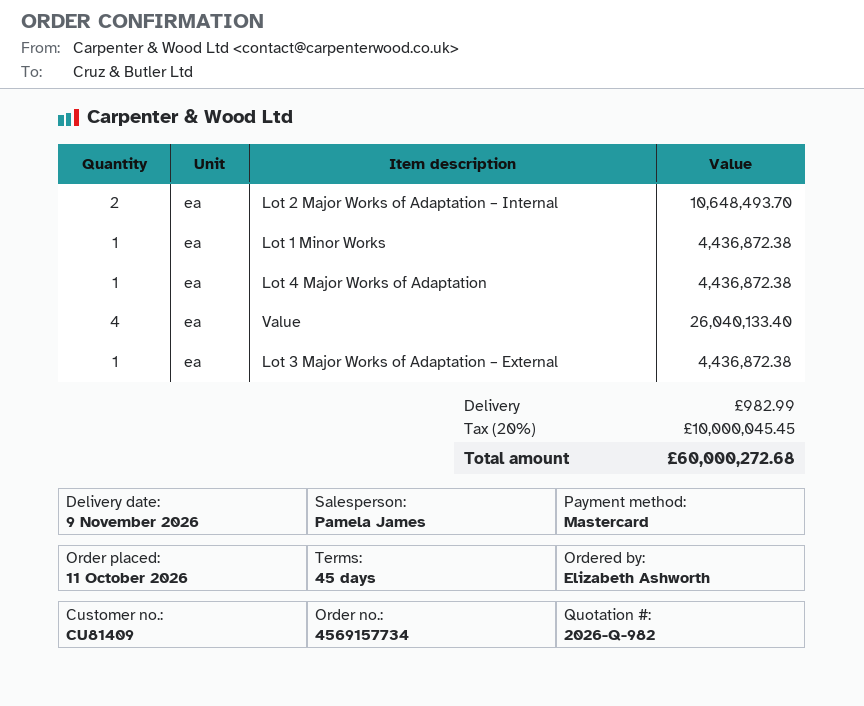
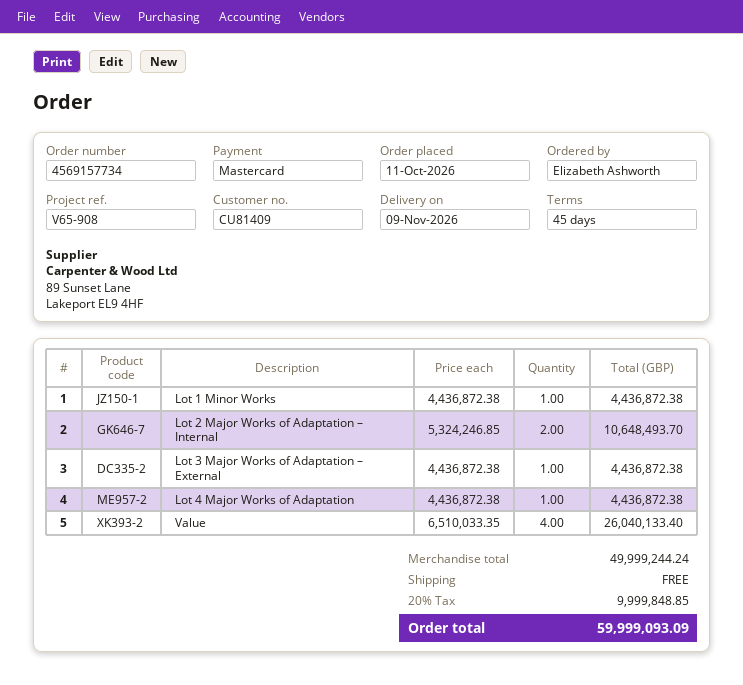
shipping: 982.99 -> 0.00
tax: 20% = 10000045.45 -> 20% = 9999848.85
total: 60000272.68 -> 59999093.09

